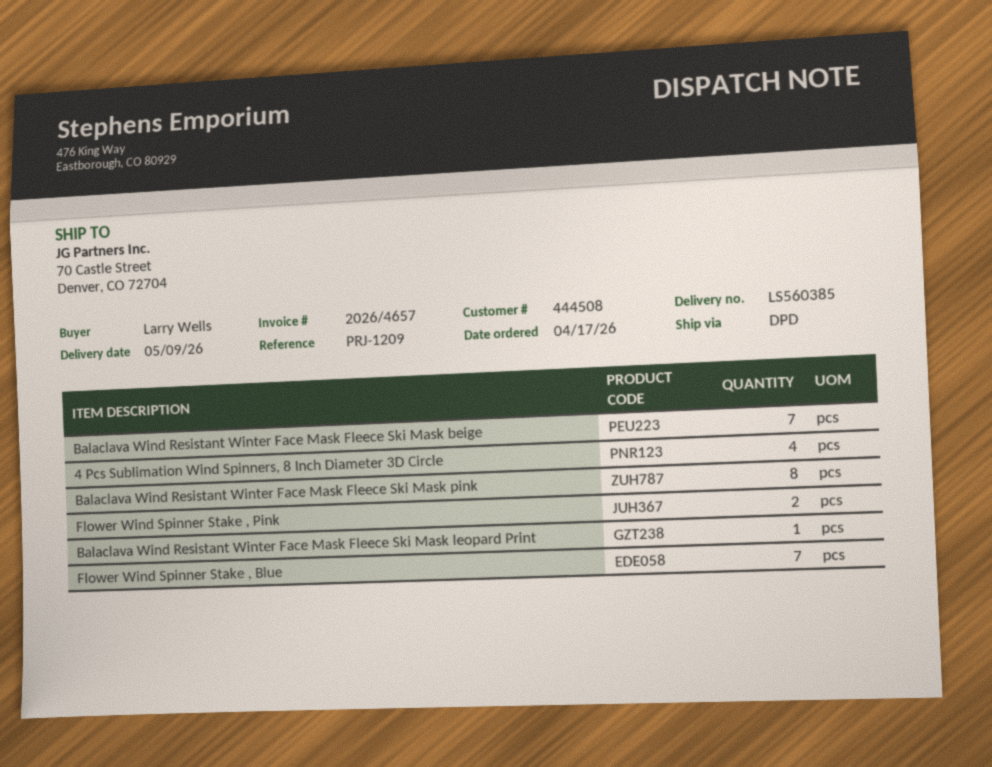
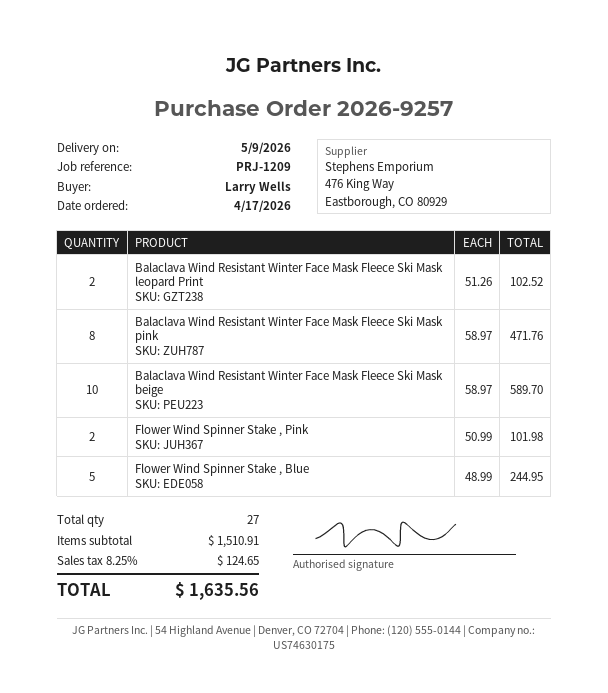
Balaclava Wind Resistant Winter Face Mask Fleece Ski Mask beige: 7 -> 10
4 Pcs Sublimation Wind Spinners, 8 Inch Diameter 3D Circle: 4 -> none
Balaclava Wind Resistant Winter Face Mask Fleece Ski Mask leopard Print: 1 -> 2
Flower Wind Spinner Stake , Blue: 7 -> 5

